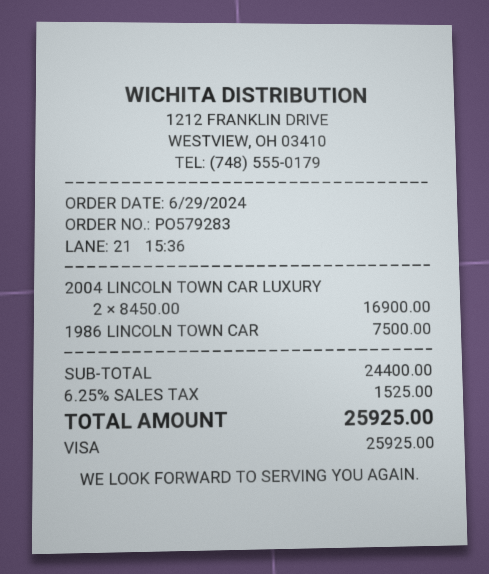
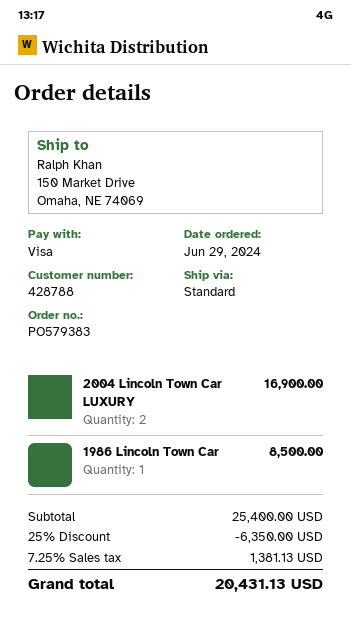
order number: PO579283 -> PO579383
1986 LINCOLN TOWN CAR: 1 for 7500.00 -> 1 for 8500.00
subtotal: 24400.00 -> 25400.00
discount: none -> 25% = 6350.00
tax: 6.25% = 1525.00 -> 7.25% = 1381.13
total: 25925.00 -> 20431.13

